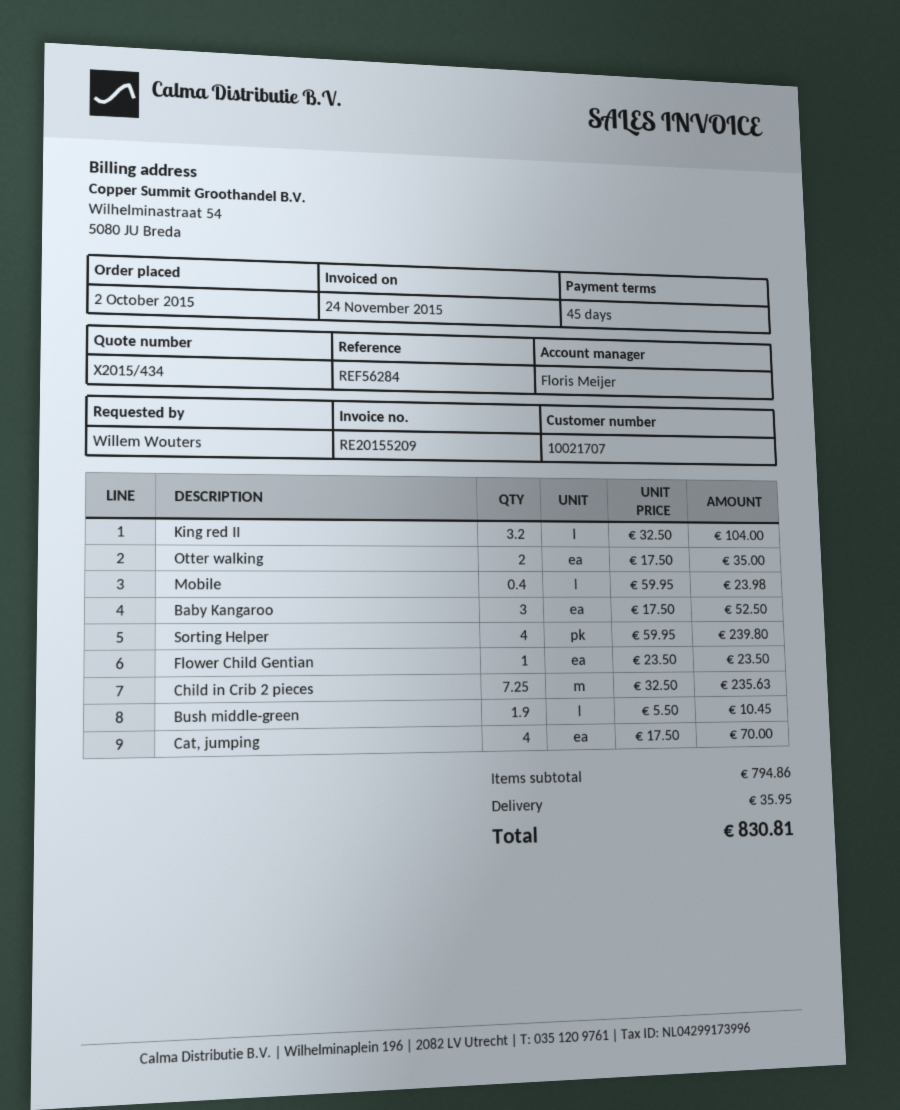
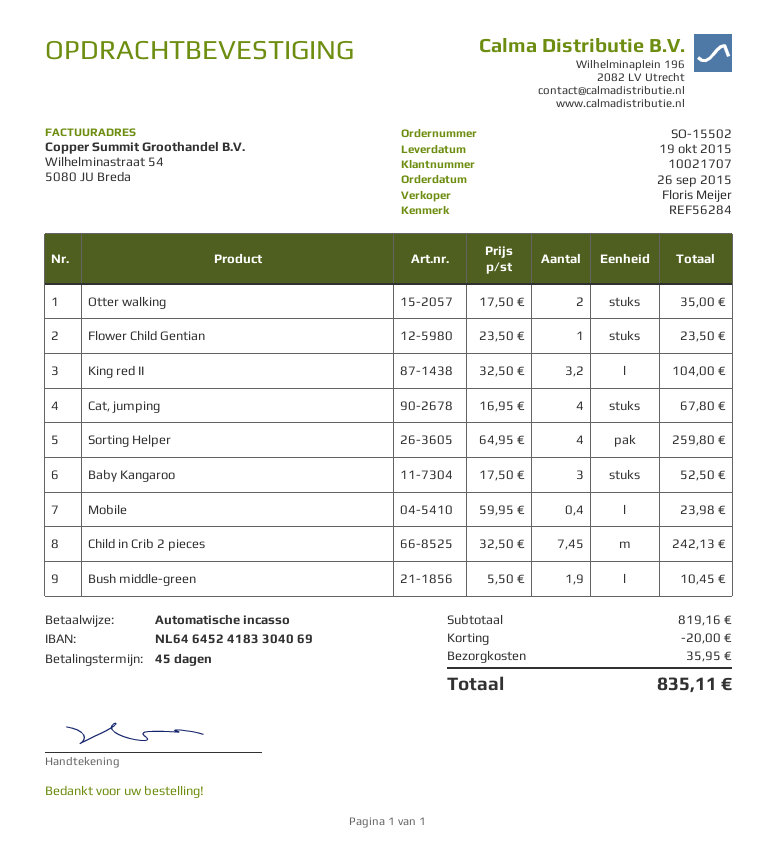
order date: 2015-10-02 -> 2015-09-26
Sorting Helper: 4 x 59.95 = 239.80 -> 4 x 64.95 = 259.80
Child in Crib 2 pieces: 7.25 x 32.50 = 235.63 -> 7.45 x 32.50 = 242.13
Cat, jumping: 4 x 17.50 = 70.00 -> 4 x 16.95 = 67.80
subtotal: 794.86 -> 819.16
discount: none -> 20.00
total: 830.81 -> 835.11

